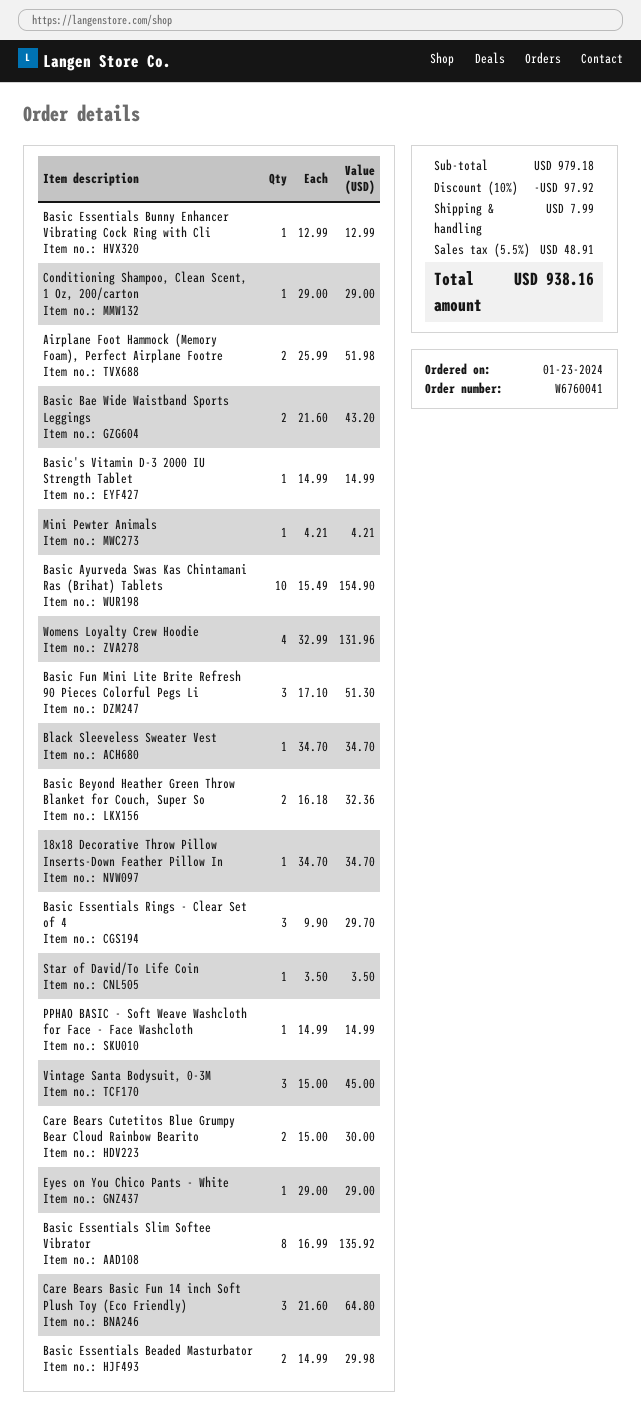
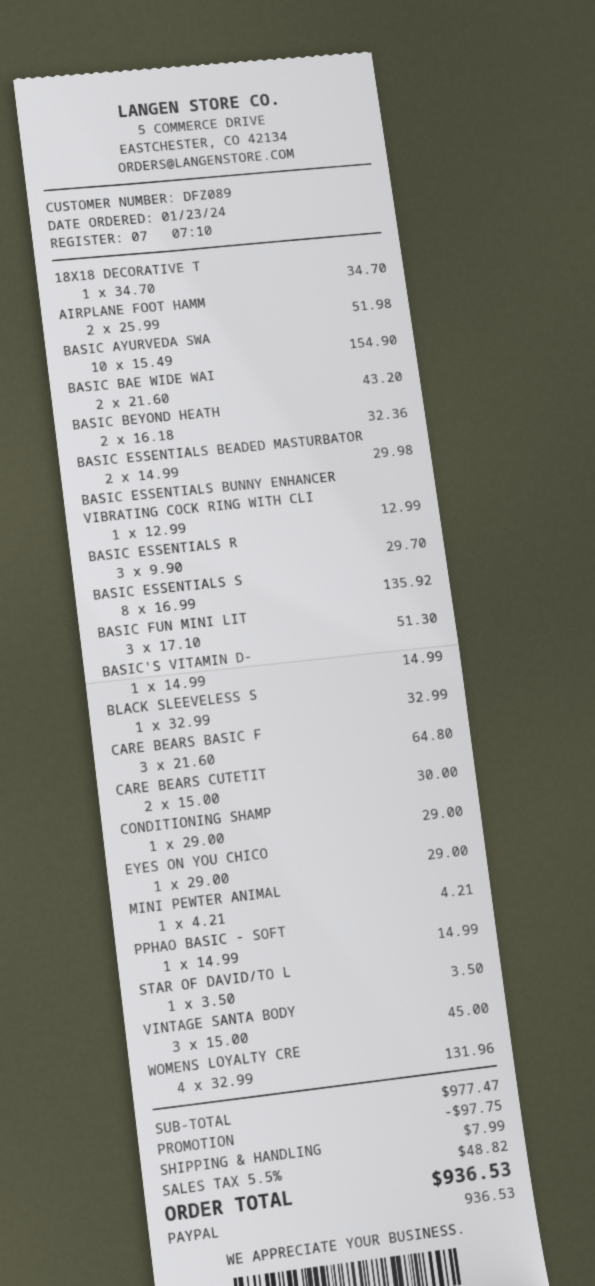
Black Sleeveless Sweater Vest: 1 x 34.70 = 34.70 -> 1 x 32.99 = 32.99
subtotal: 979.18 -> 977.47
discount: 97.92 -> 97.75
tax: 5.5% = 48.91 -> 5.5% = 48.82
total: 938.16 -> 936.53

